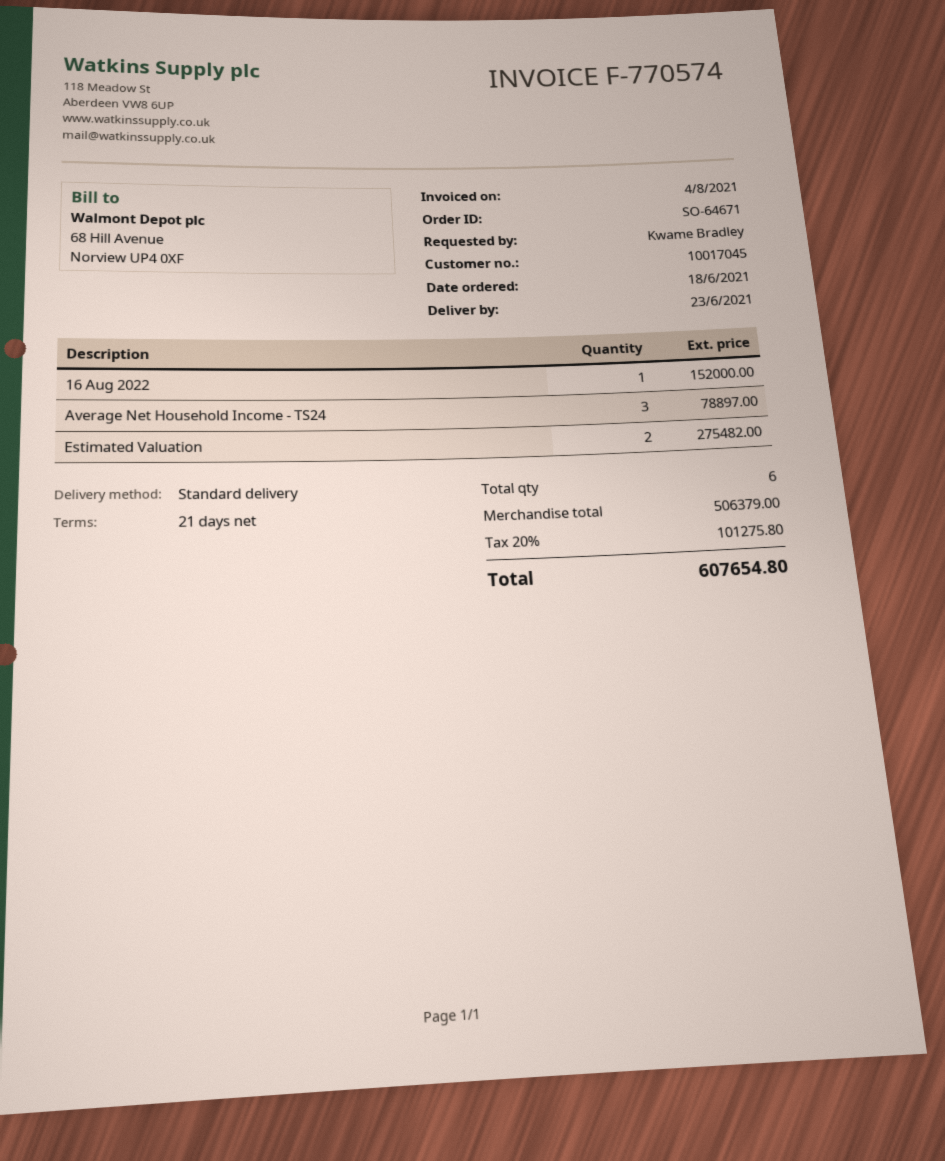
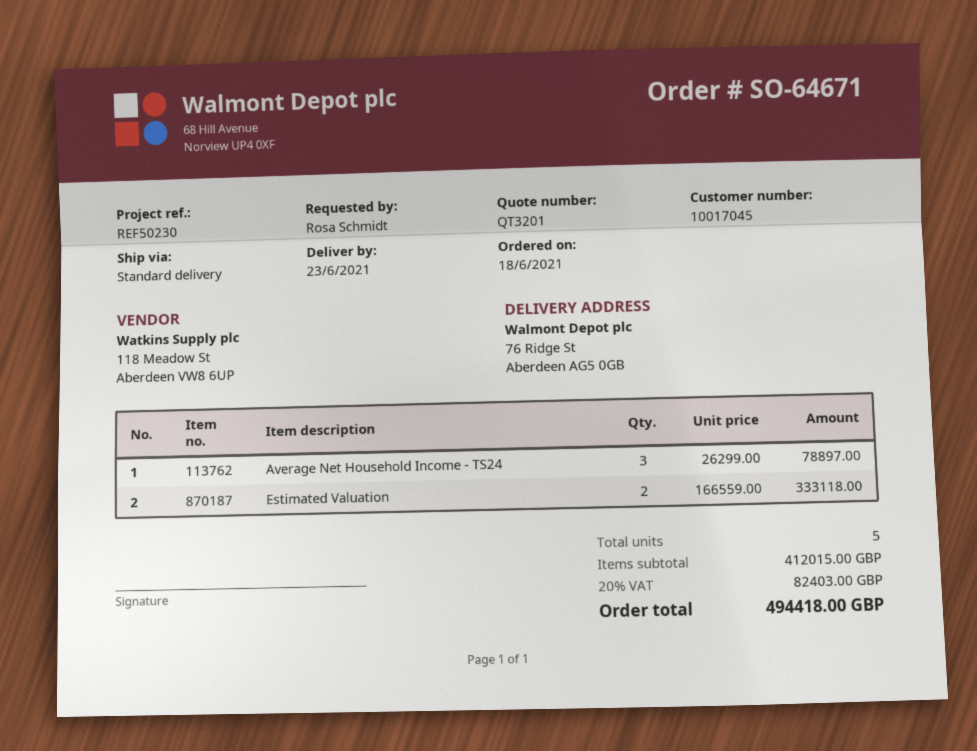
ordered by: Kwame Bradley -> Rosa Schmidt
16 Aug 2022: 1 for 152000.00 -> none
Estimated Valuation: 2 for 275482.00 -> 2 for 333118.00
total quantity: 6 -> 5
subtotal: 506379.00 -> 412015.00
tax: 20% = 101275.80 -> 20% = 82403.00
total: 607654.80 -> 494418.00

